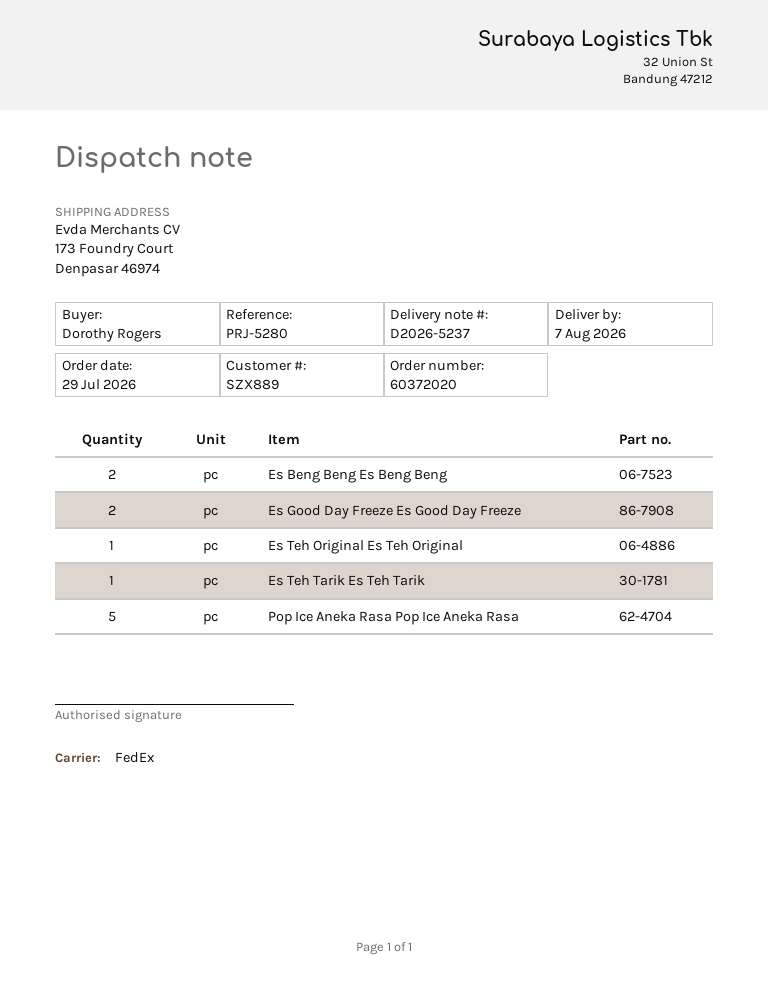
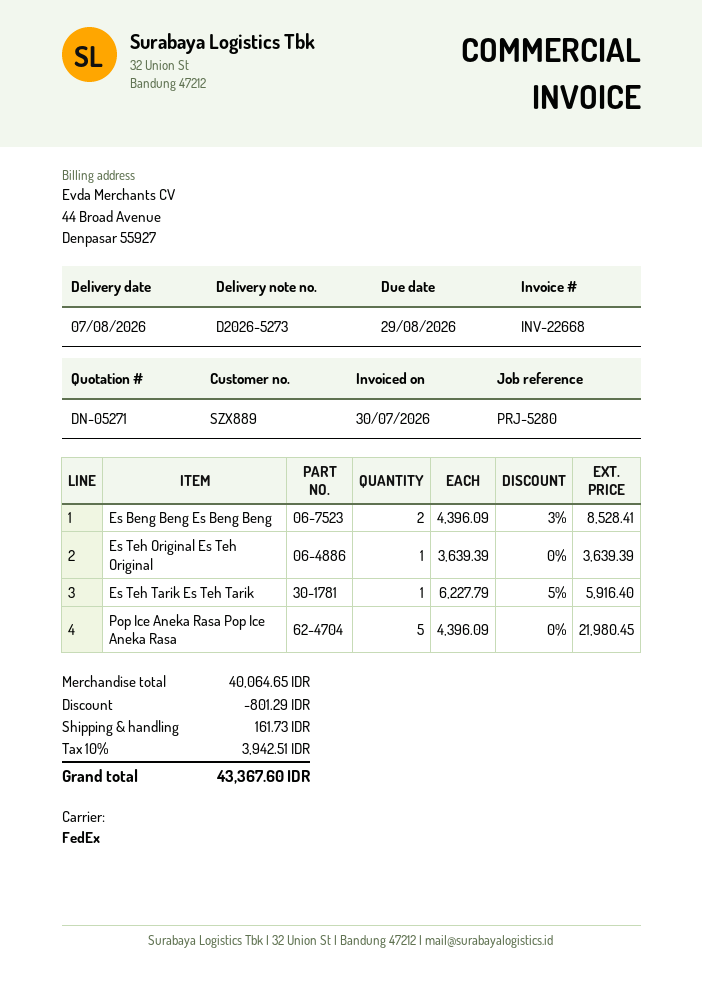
delivery note number: D2026-5237 -> D2026-5273
Es Good Day Freeze Es Good Day Freeze: 2 -> none

